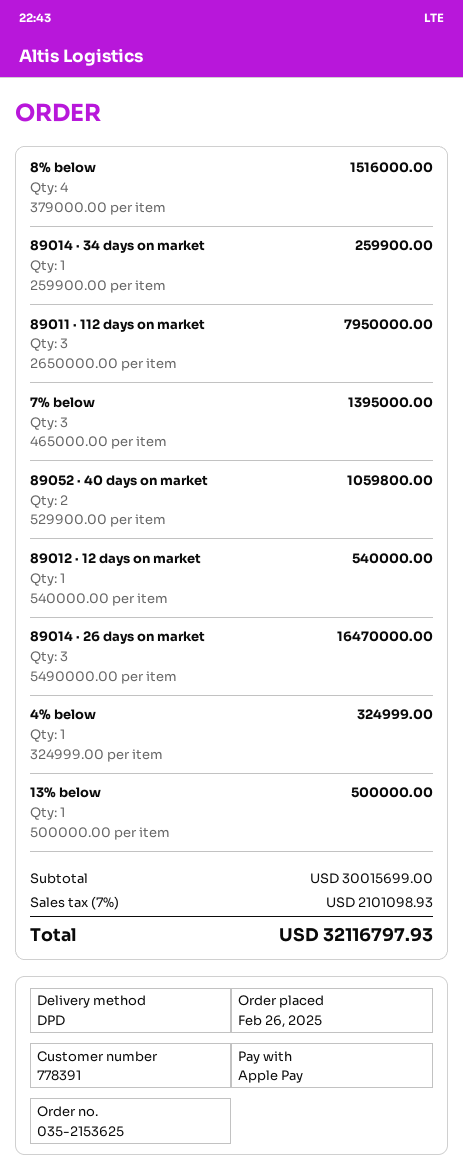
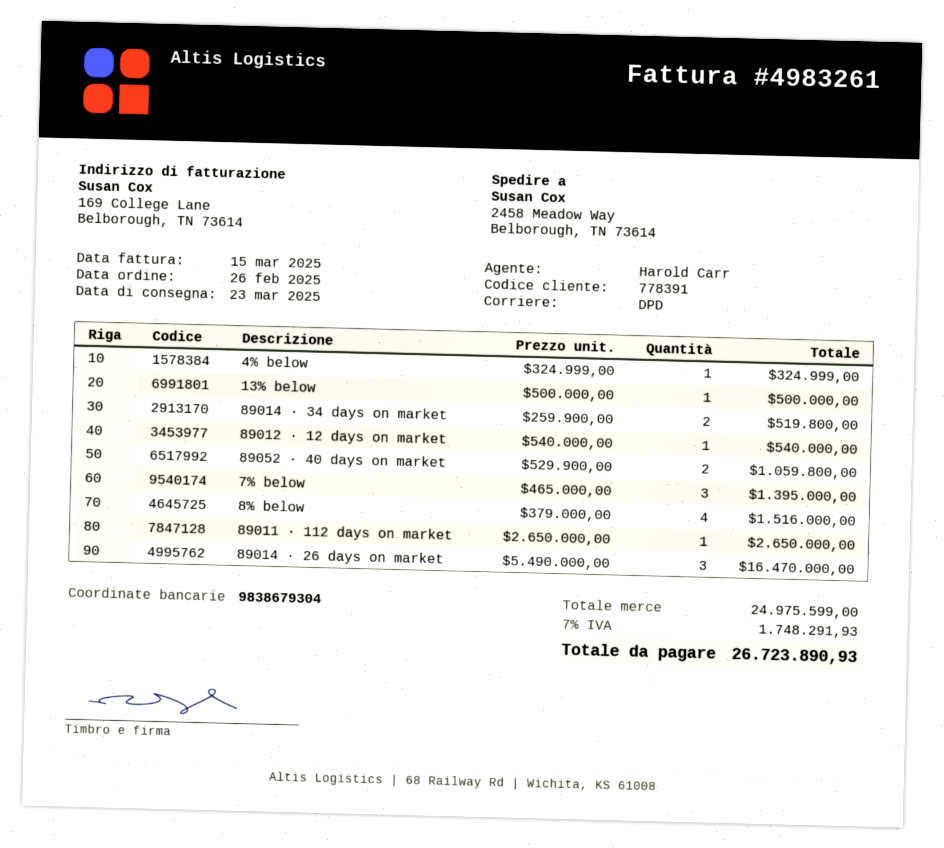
89014 · 34 days on market: 1 x 259900.00 = 259900.00 -> 2 x 259900.00 = 519800.00
89011 · 112 days on market: 3 x 2650000.00 = 7950000.00 -> 1 x 2650000.00 = 2650000.00
subtotal: 30015699.00 -> 24975599.00
tax: 7% = 2101098.93 -> 7% = 1748291.93
total: 32116797.93 -> 26723890.93

